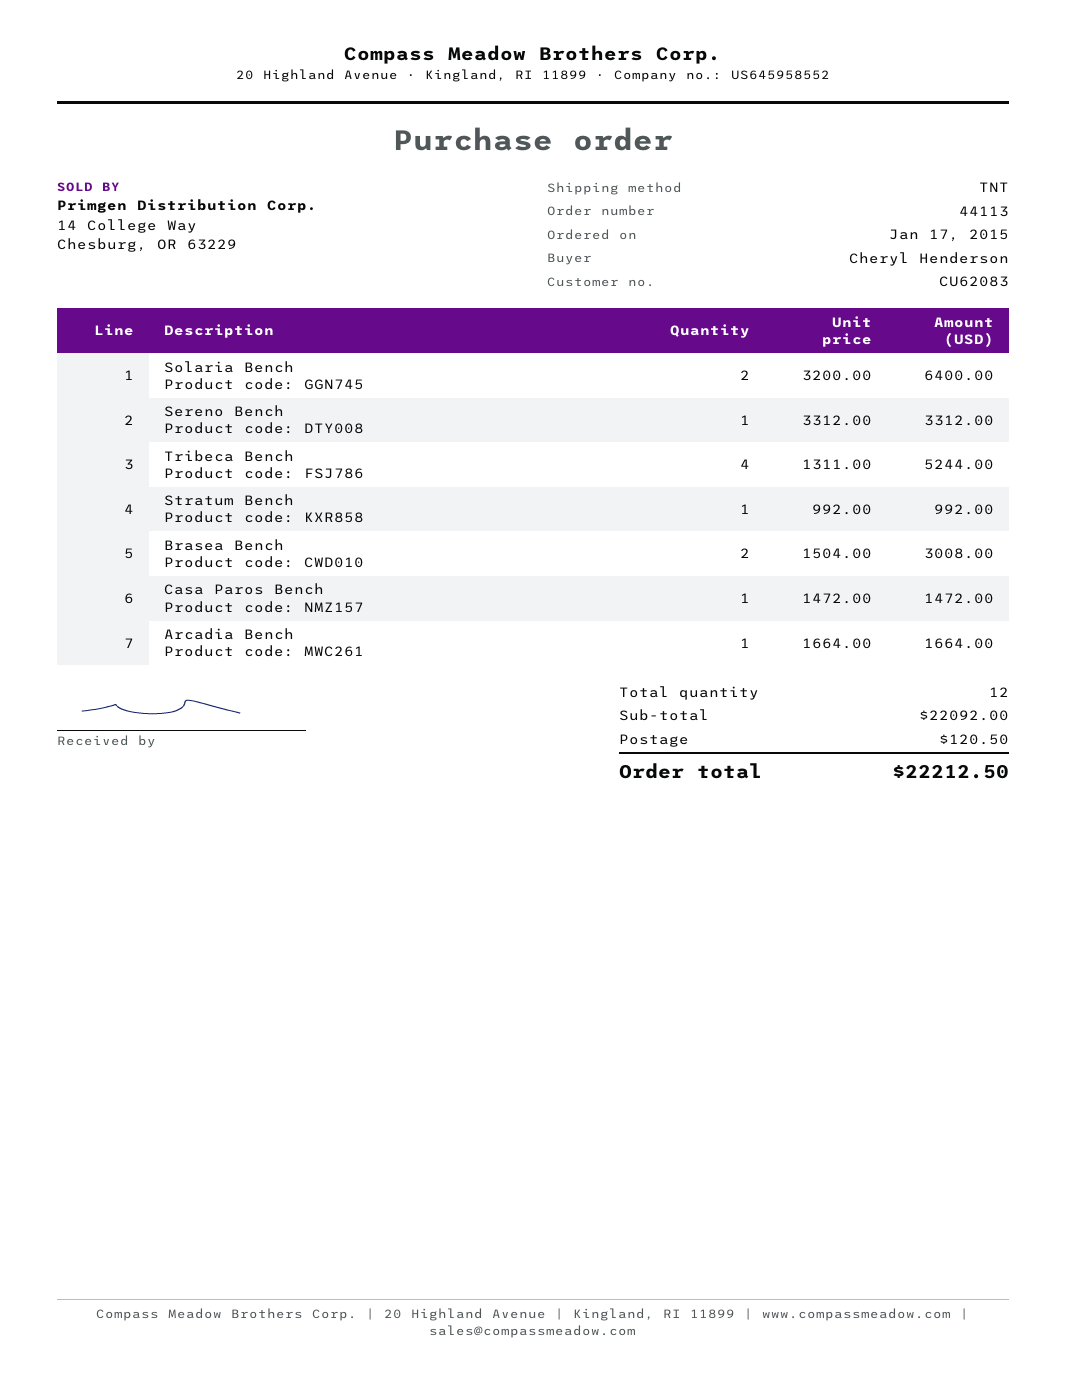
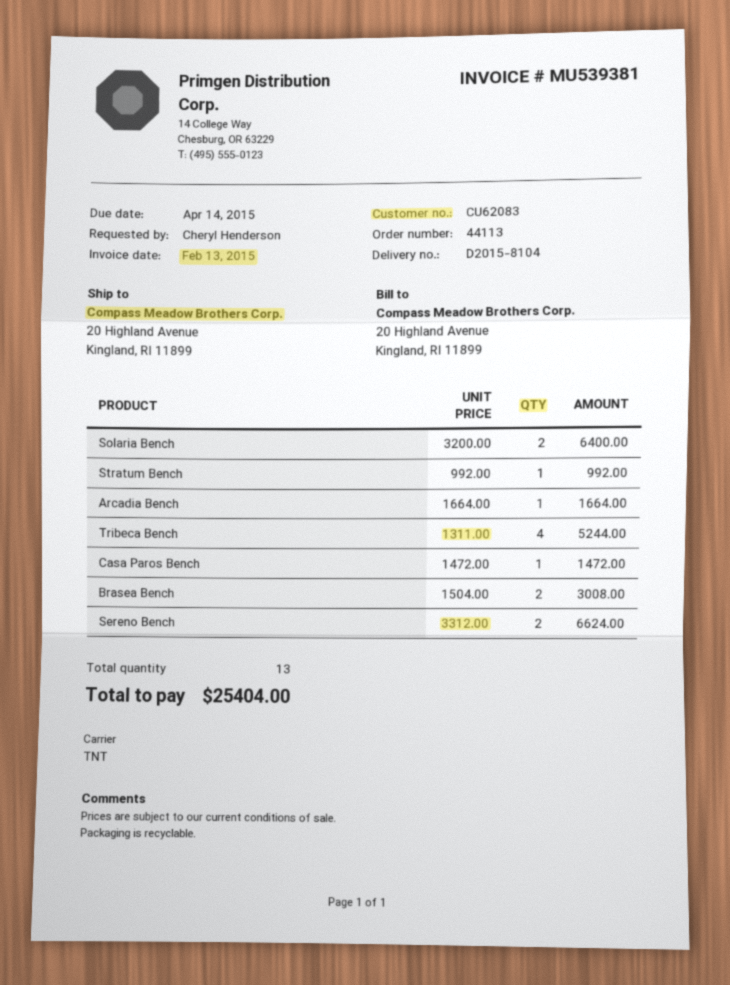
Sereno Bench: 1 x 3312.00 = 3312.00 -> 2 x 3312.00 = 6624.00
total quantity: 12 -> 13
shipping: 120.50 -> none
total: 22212.50 -> 25404.00

